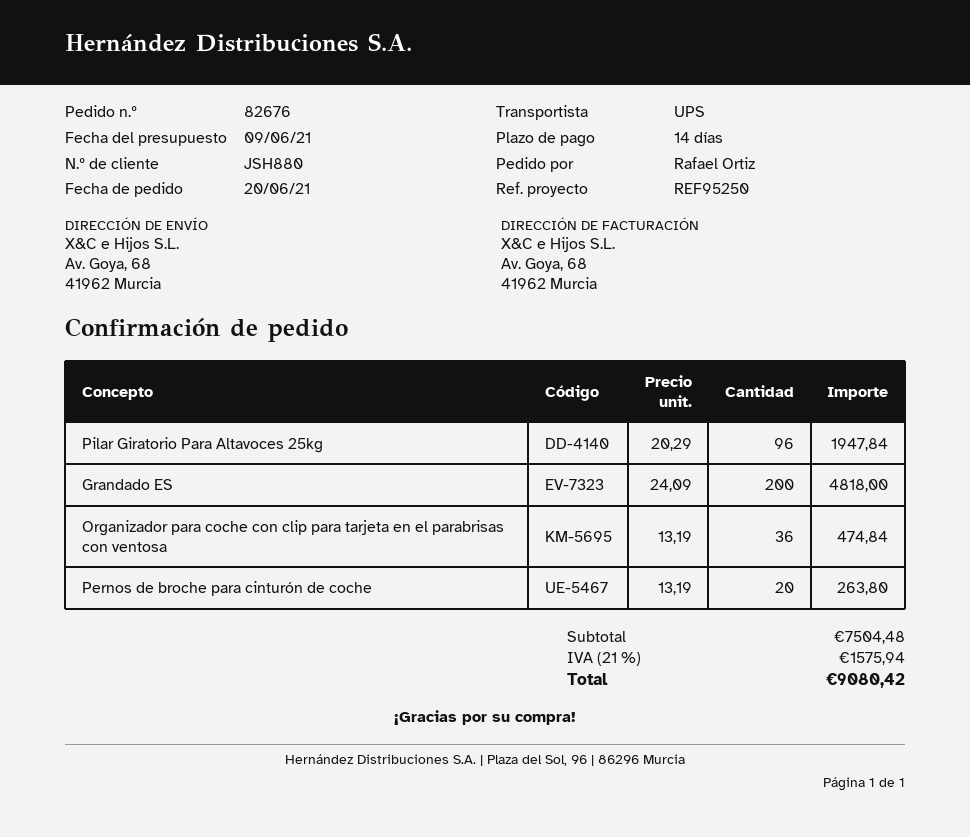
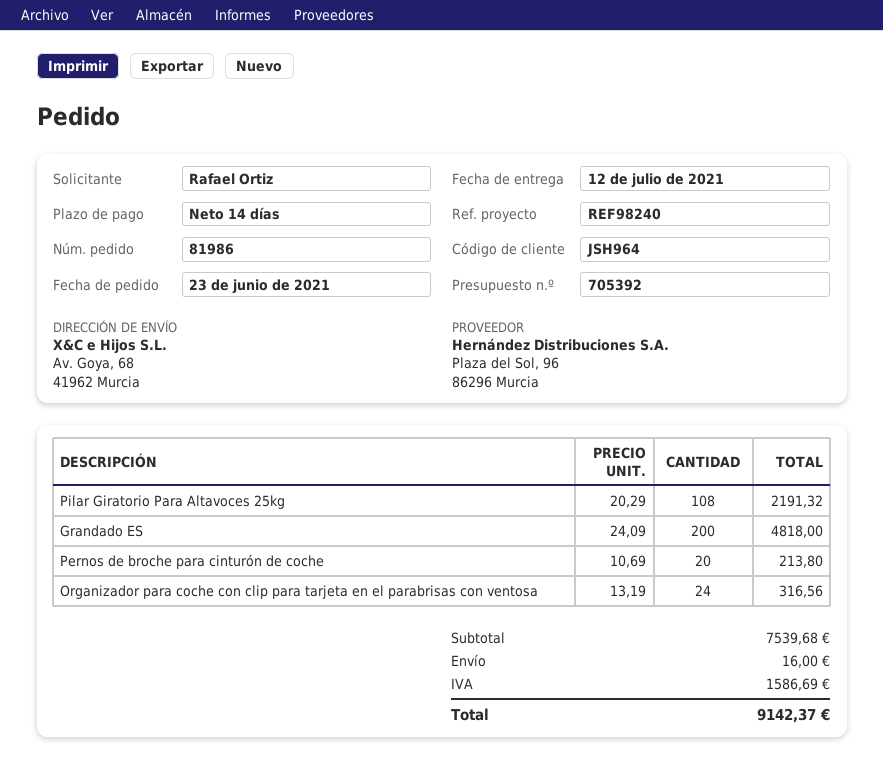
order number: 82676 -> 81986
order date: 2021-06-20 -> 2021-06-23
customer number: JSH880 -> JSH964
reference: REF95250 -> REF98240
Pilar Giratorio Para Altavoces 25kg: 96 x 20.29 = 1947.84 -> 108 x 20.29 = 2191.32
Organizador para coche con clip para tarjeta en el parabrisas con ventosa: 36 x 13.19 = 474.84 -> 24 x 13.19 = 316.56
Pernos de broche para cinturón de coche: 20 x 13.19 = 263.80 -> 20 x 10.69 = 213.80
subtotal: 7504.48 -> 7539.68
shipping: none -> 16.00
tax: 1575.94 -> 1586.69
total: 9080.42 -> 9142.37

